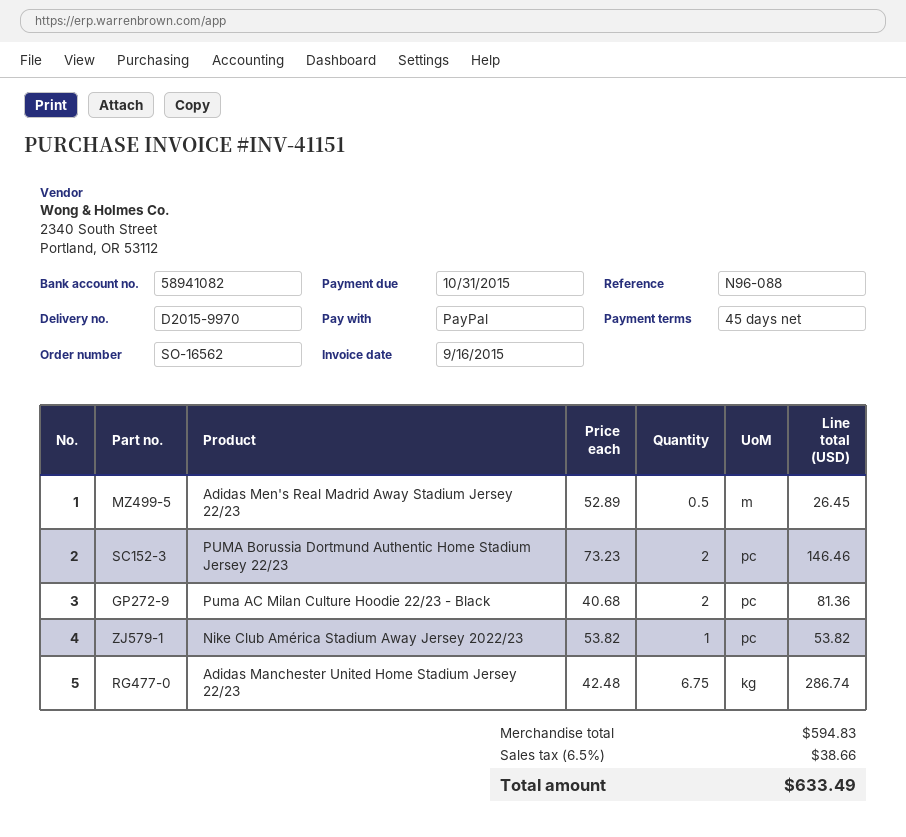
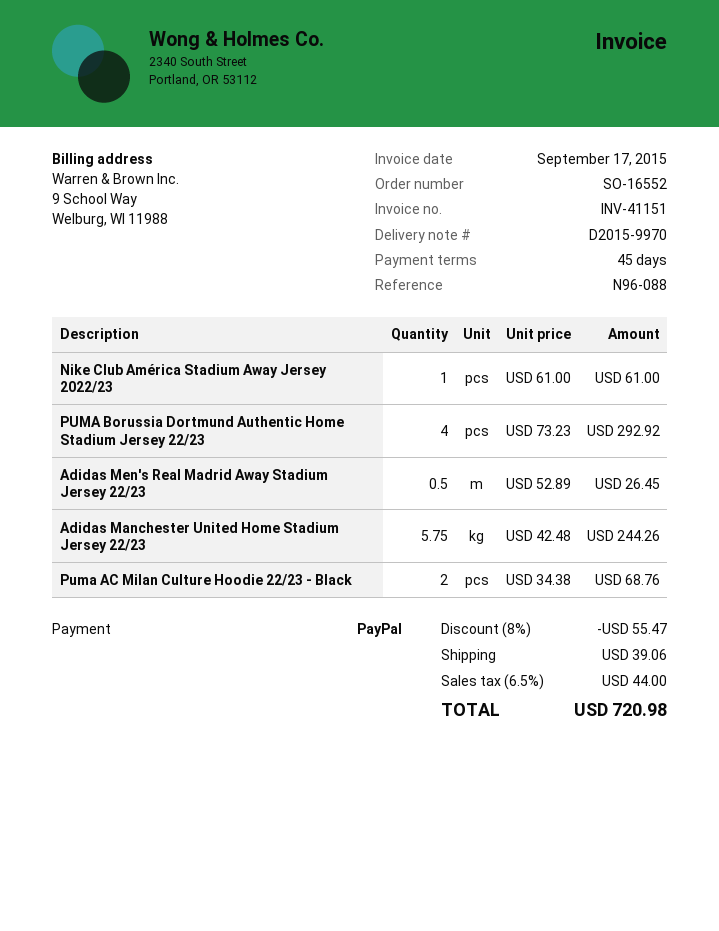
order number: SO-16562 -> SO-16552
invoice date: 2015-09-16 -> 2015-09-17
PUMA Borussia Dortmund Authentic Home Stadium Jersey 22/23: 2 x 73.23 = 146.46 -> 4 x 73.23 = 292.92
Puma AC Milan Culture Hoodie 22/23 - Black: 2 x 40.68 = 81.36 -> 2 x 34.38 = 68.76
Nike Club América Stadium Away Jersey 2022/23: 1 x 53.82 = 53.82 -> 1 x 61.00 = 61.00
Adidas Manchester United Home Stadium Jersey 22/23: 6.75 x 42.48 = 286.74 -> 5.75 x 42.48 = 244.26
discount: none -> 8% = 55.47
shipping: none -> 39.06
tax: 6.5% = 38.66 -> 6.5% = 44.00
total: 633.49 -> 720.98

